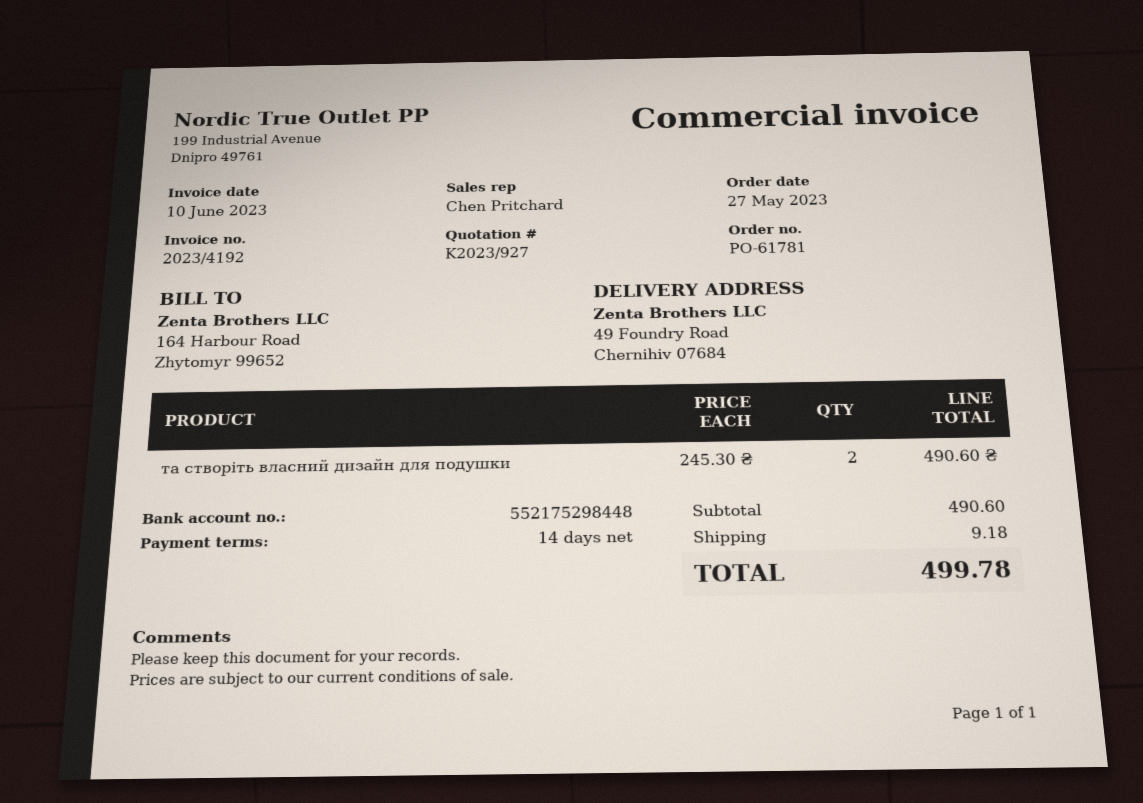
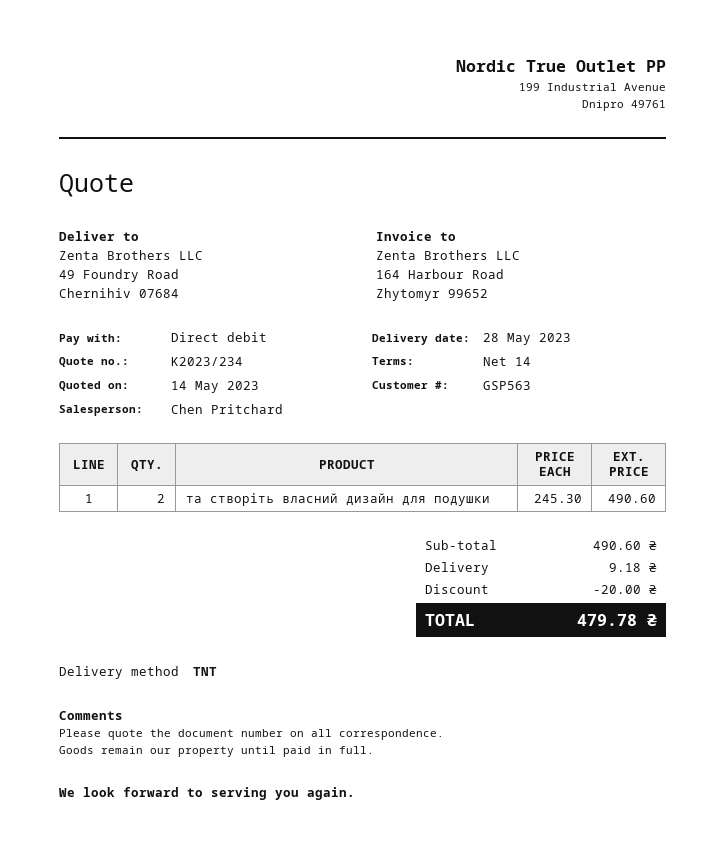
quote number: K2023/927 -> K2023/234
discount: none -> 20.00
total: 499.78 -> 479.78

